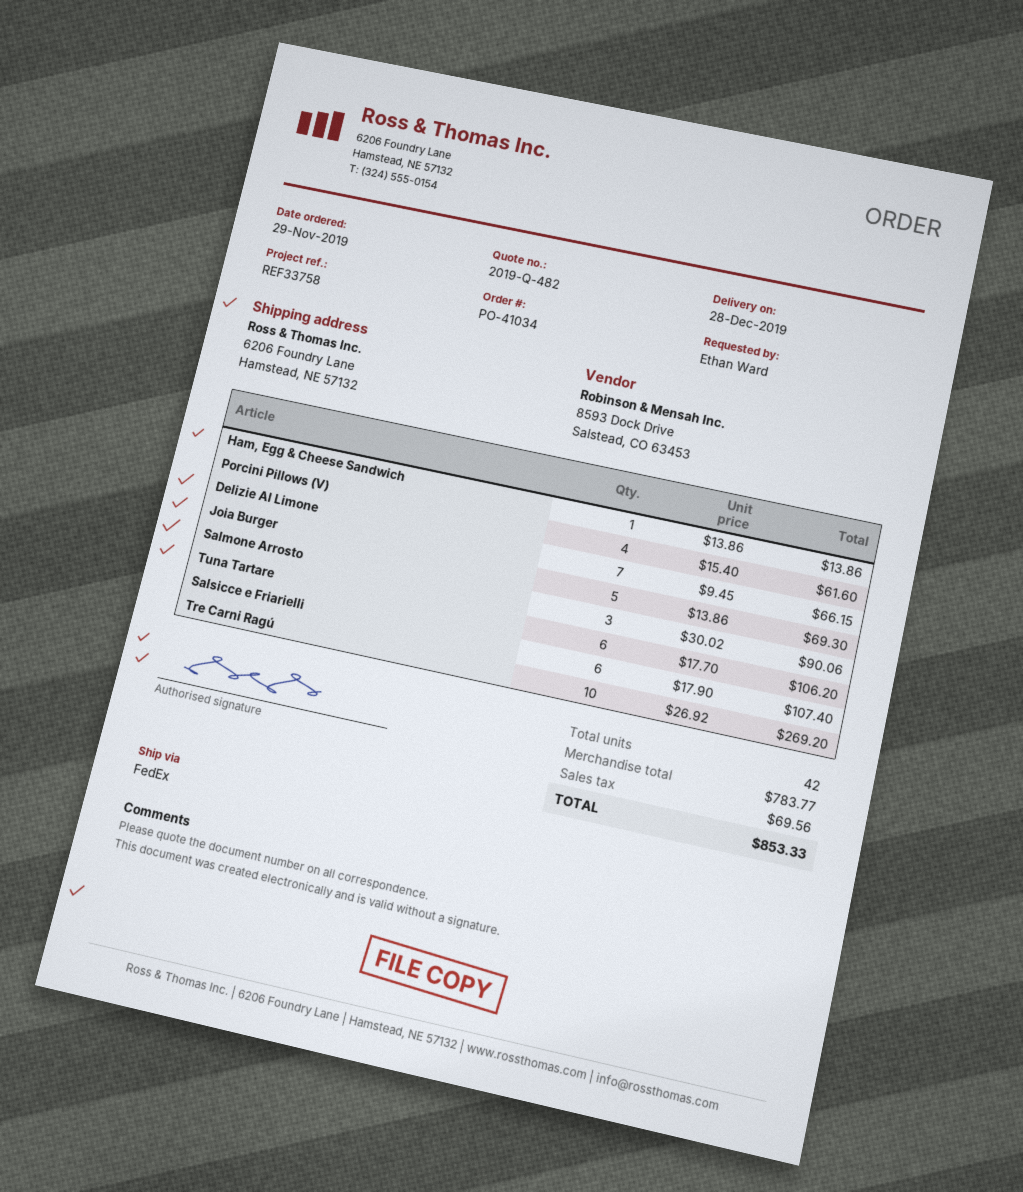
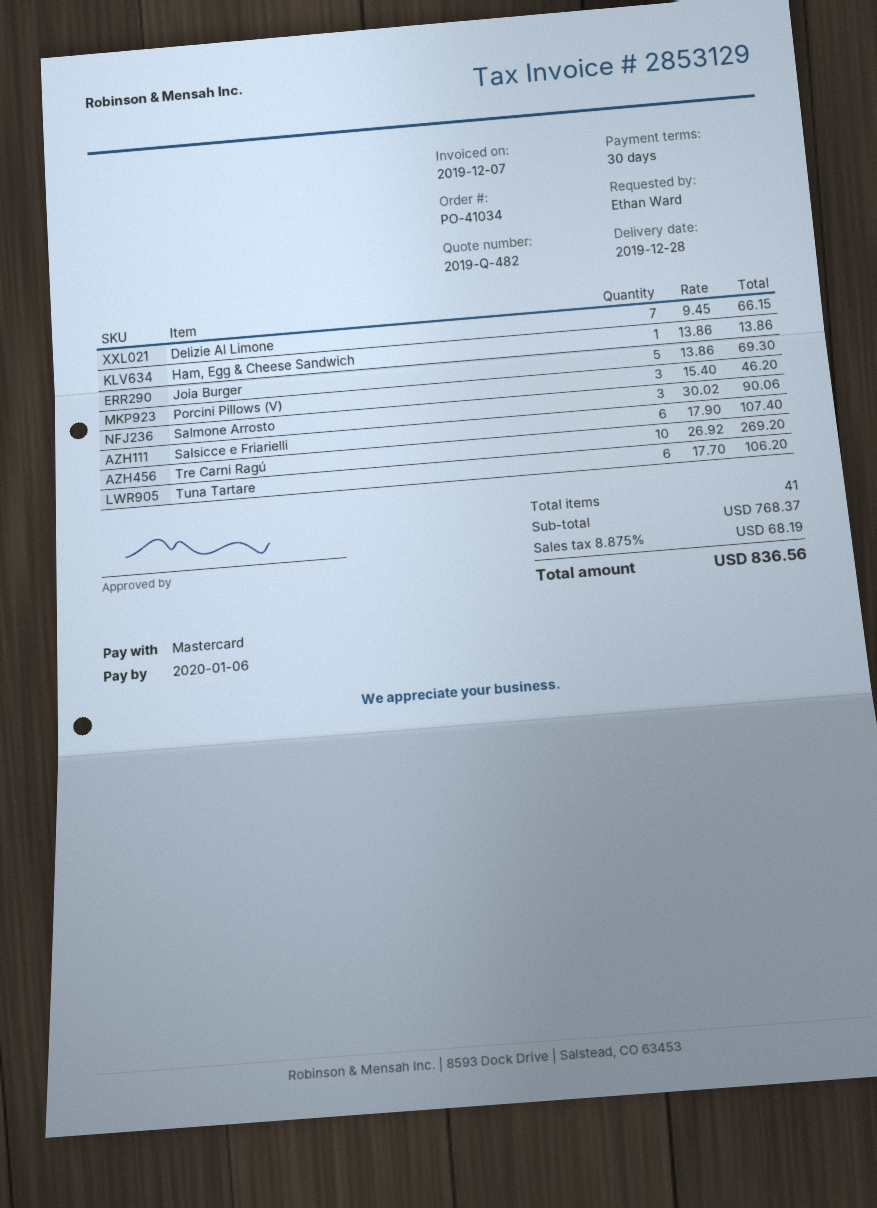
Porcini Pillows (V): 4 x 15.40 = 61.60 -> 3 x 15.40 = 46.20
total quantity: 42 -> 41
subtotal: 783.77 -> 768.37
tax: 69.56 -> 68.19
total: 853.33 -> 836.56

